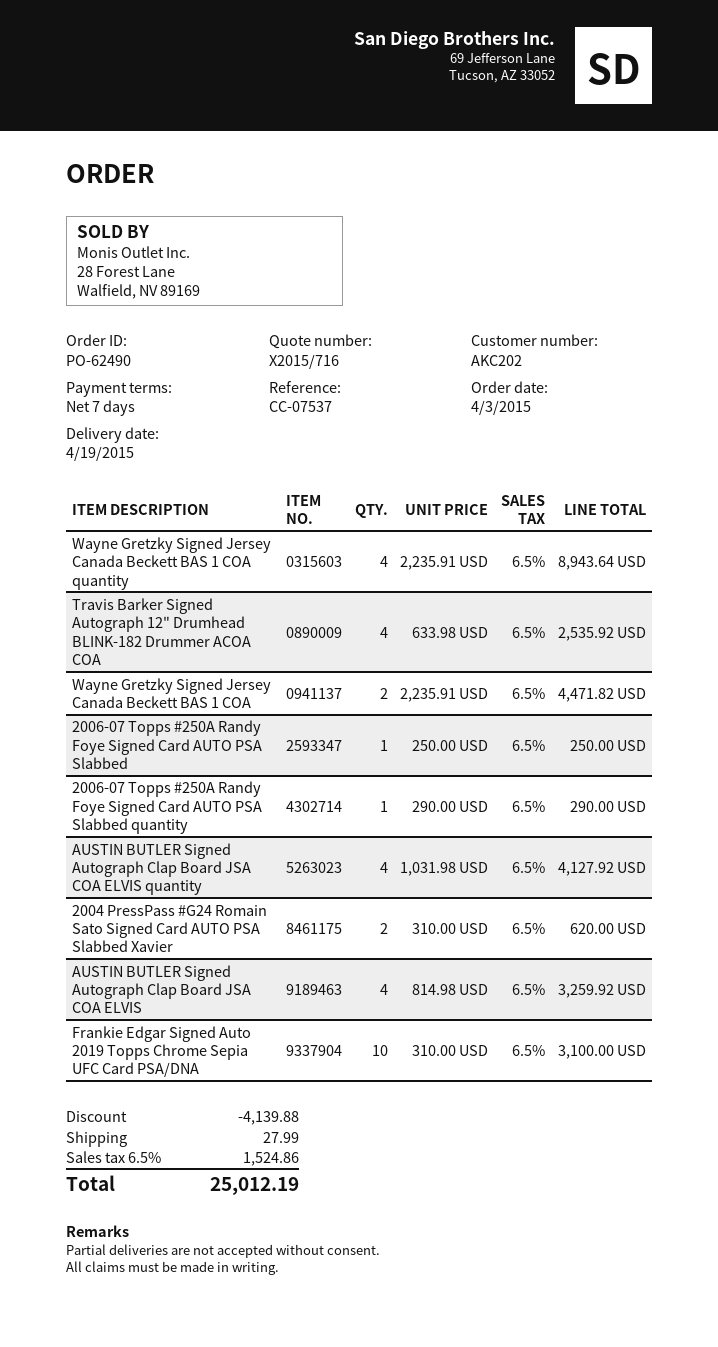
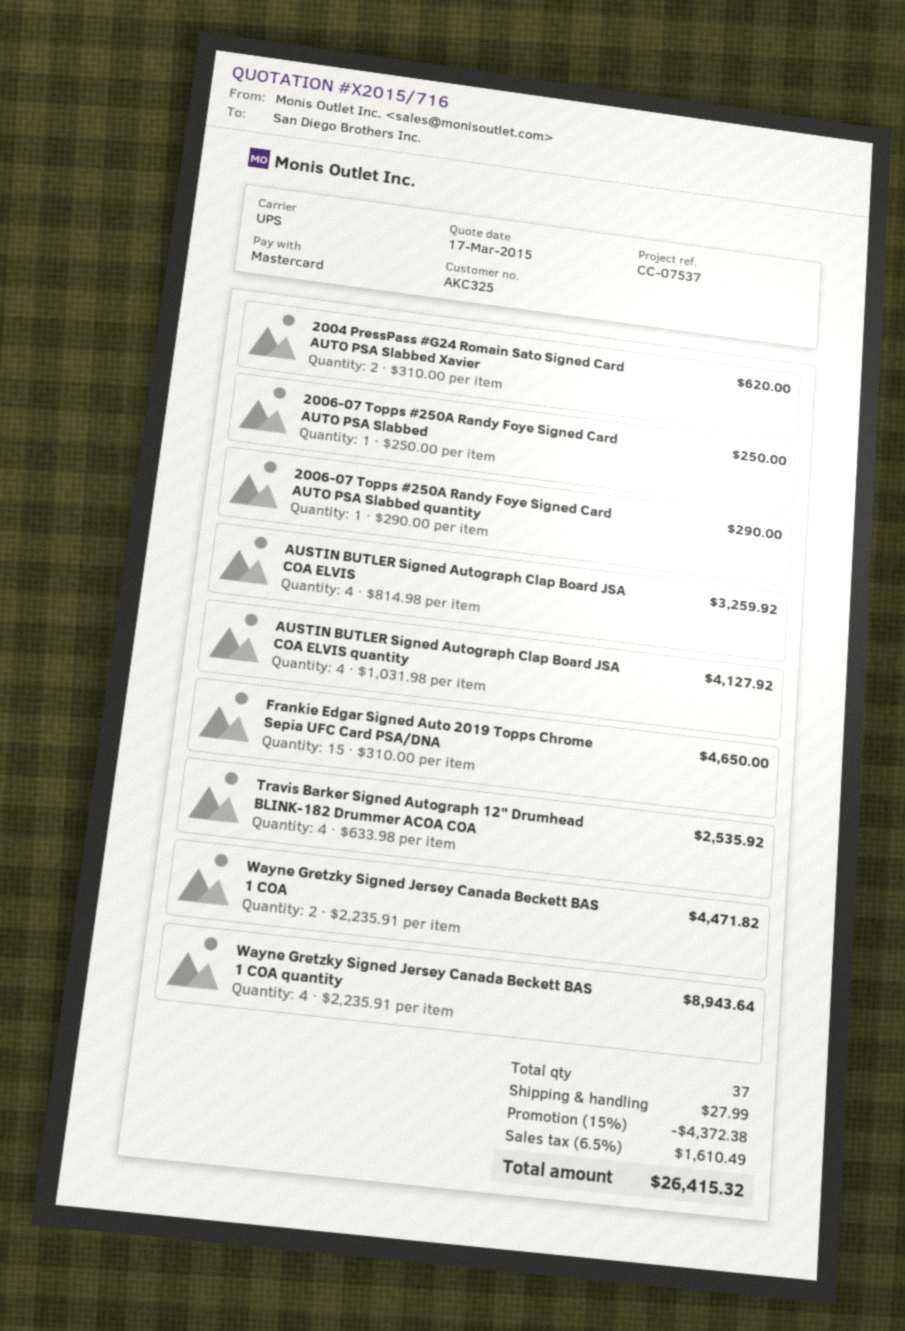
customer number: AKC202 -> AKC325
Frankie Edgar Signed Auto 2019 Topps Chrome Sepia UFC Card PSA/DNA: 10 x 310.00 = 3100.00 -> 15 x 310.00 = 4650.00
discount: 4139.88 -> 4372.38
tax: 6.5% = 1524.86 -> 6.5% = 1610.49
total: 25012.19 -> 26415.32

